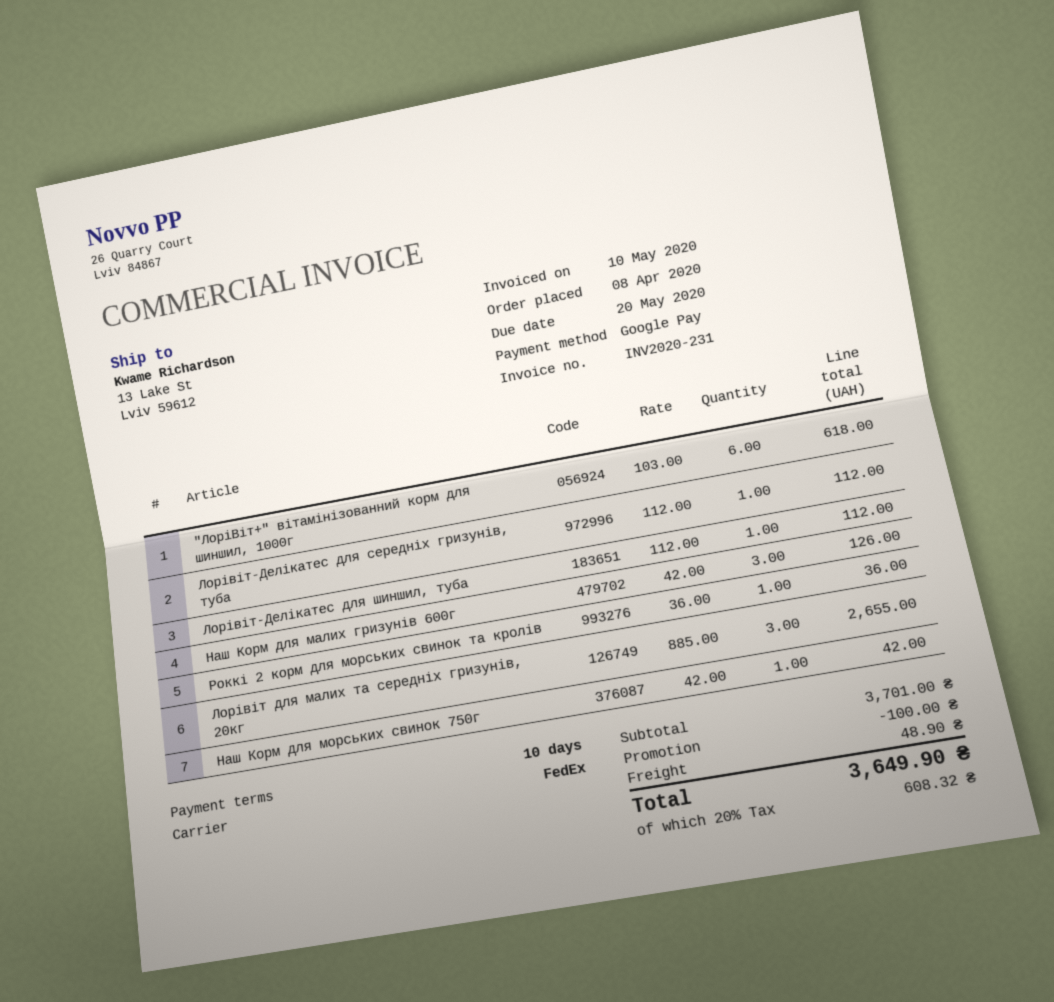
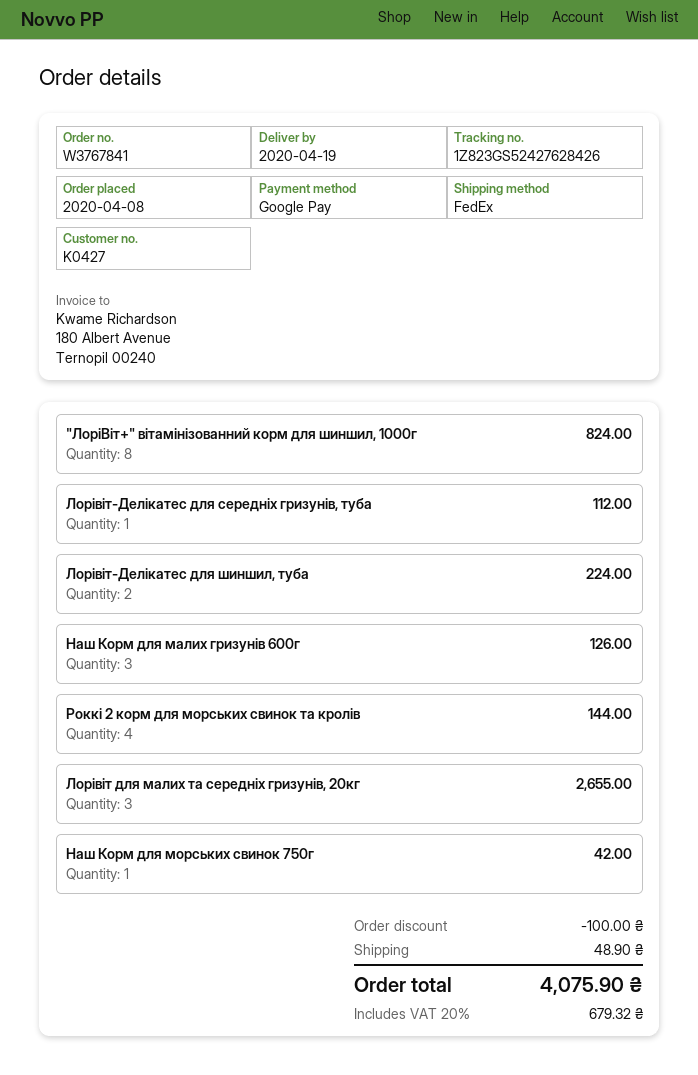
"ЛоріВіт+" вітамінізованний корм для шиншил, 1000г: 6 for 618.00 -> 8 for 824.00
Лорівіт-Делікатес для шиншил, туба: 1 for 112.00 -> 2 for 224.00
Роккі 2 корм для морських свинок та кролів: 1 for 36.00 -> 4 for 144.00
tax: 20% = 608.32 -> 20% = 679.32
total: 3649.90 -> 4075.90

